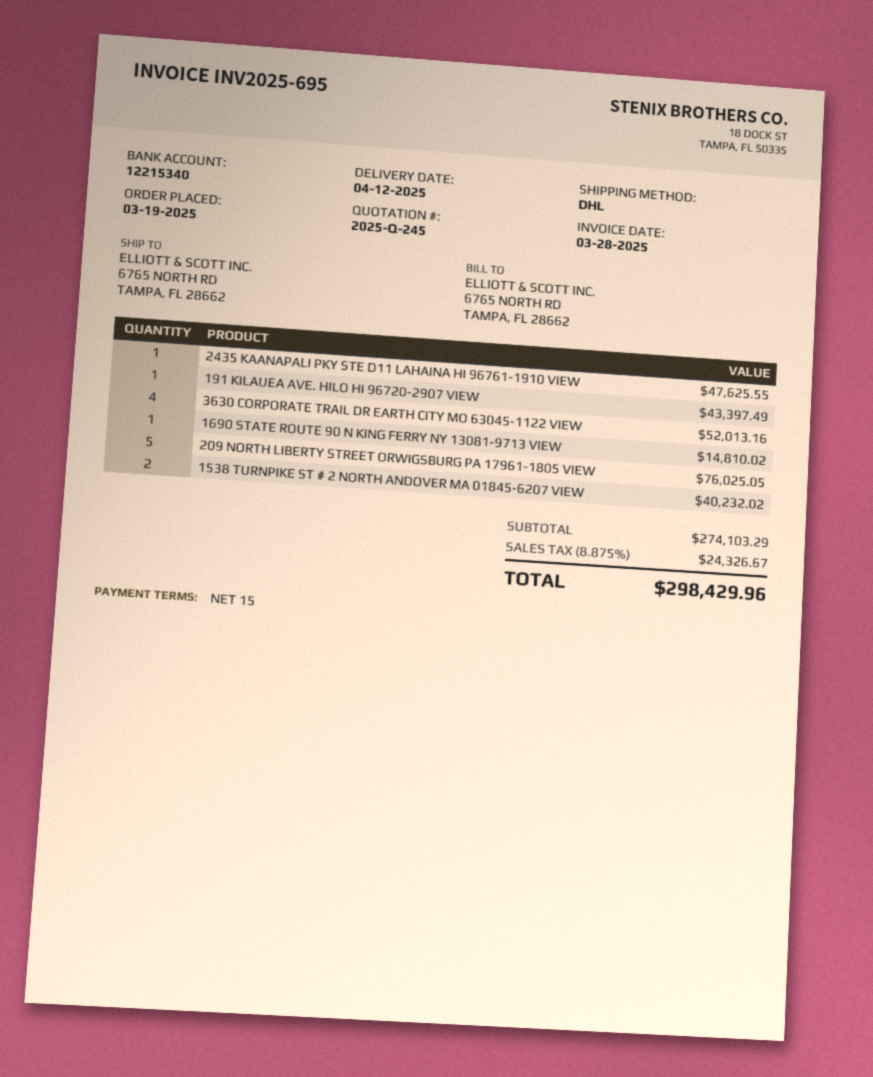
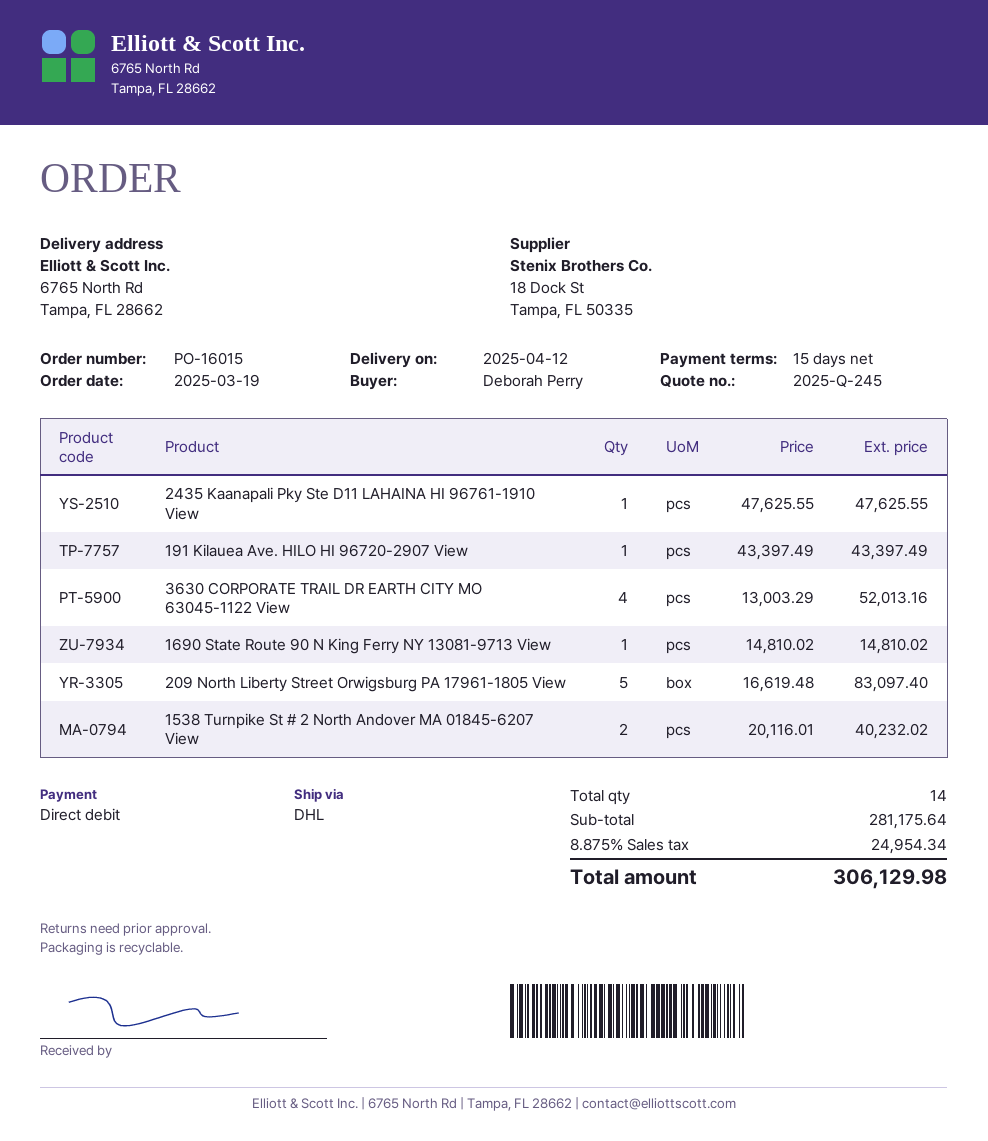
209 NORTH LIBERTY STREET ORWIGSBURG PA 17961-1805 VIEW: 5 for 76025.05 -> 5 for 83097.40
subtotal: 274103.29 -> 281175.64
tax: 8.875% = 24326.67 -> 8.875% = 24954.34
total: 298429.96 -> 306129.98

